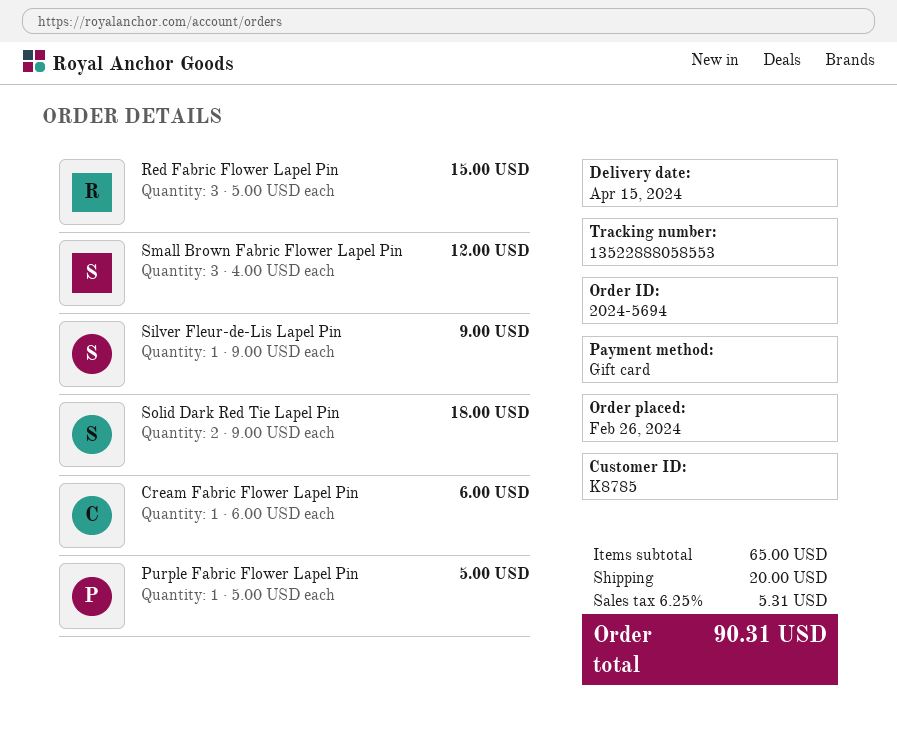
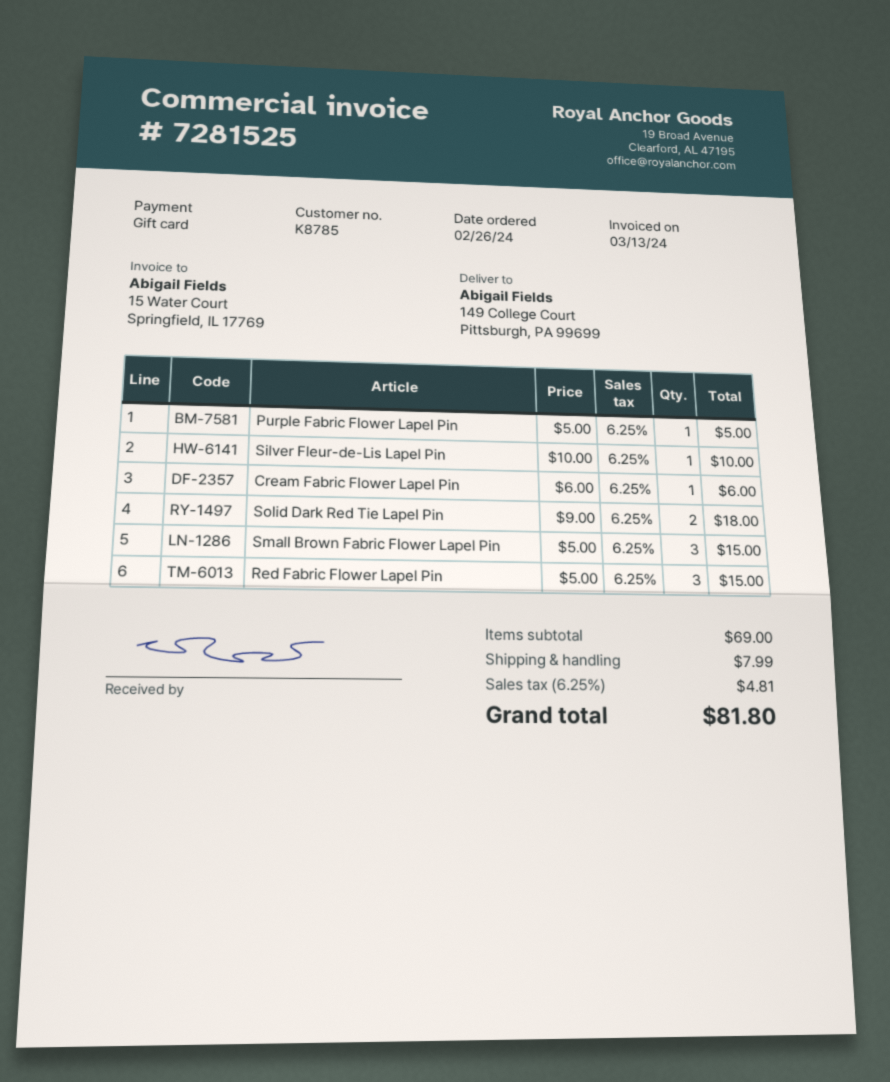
Small Brown Fabric Flower Lapel Pin: 3 x 4.00 = 12.00 -> 3 x 5.00 = 15.00
Silver Fleur-de-Lis Lapel Pin: 1 x 9.00 = 9.00 -> 1 x 10.00 = 10.00
subtotal: 65.00 -> 69.00
shipping: 20.00 -> 7.99
tax: 6.25% = 5.31 -> 6.25% = 4.81
total: 90.31 -> 81.80

